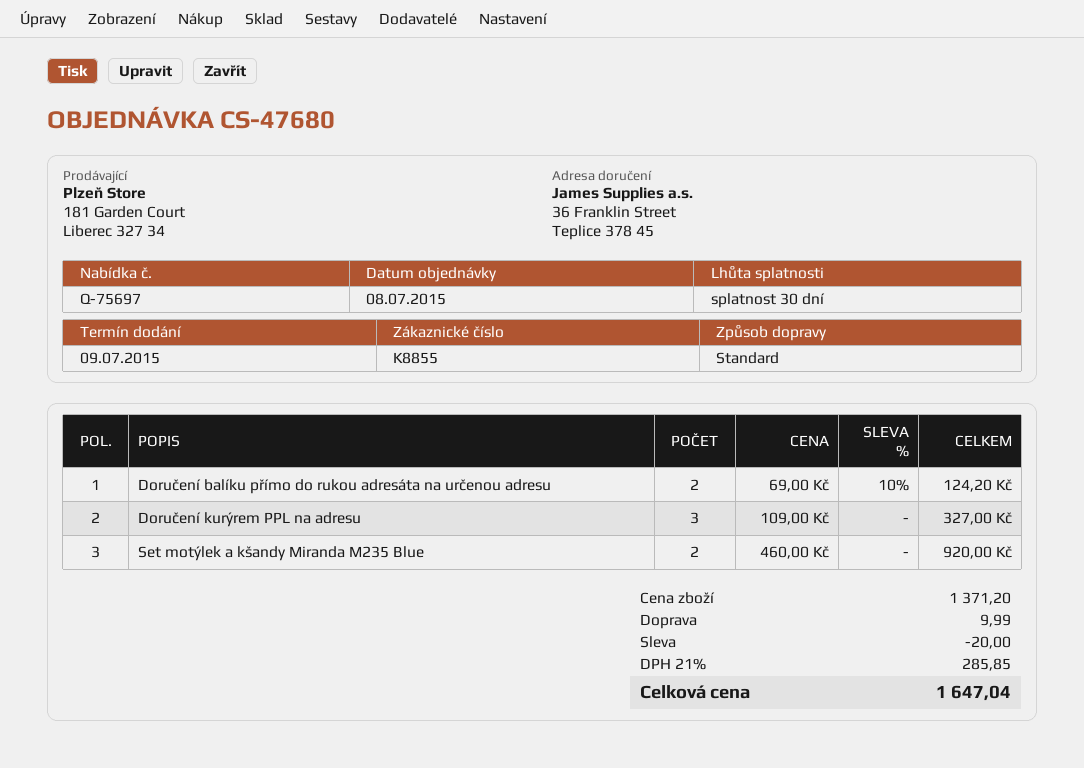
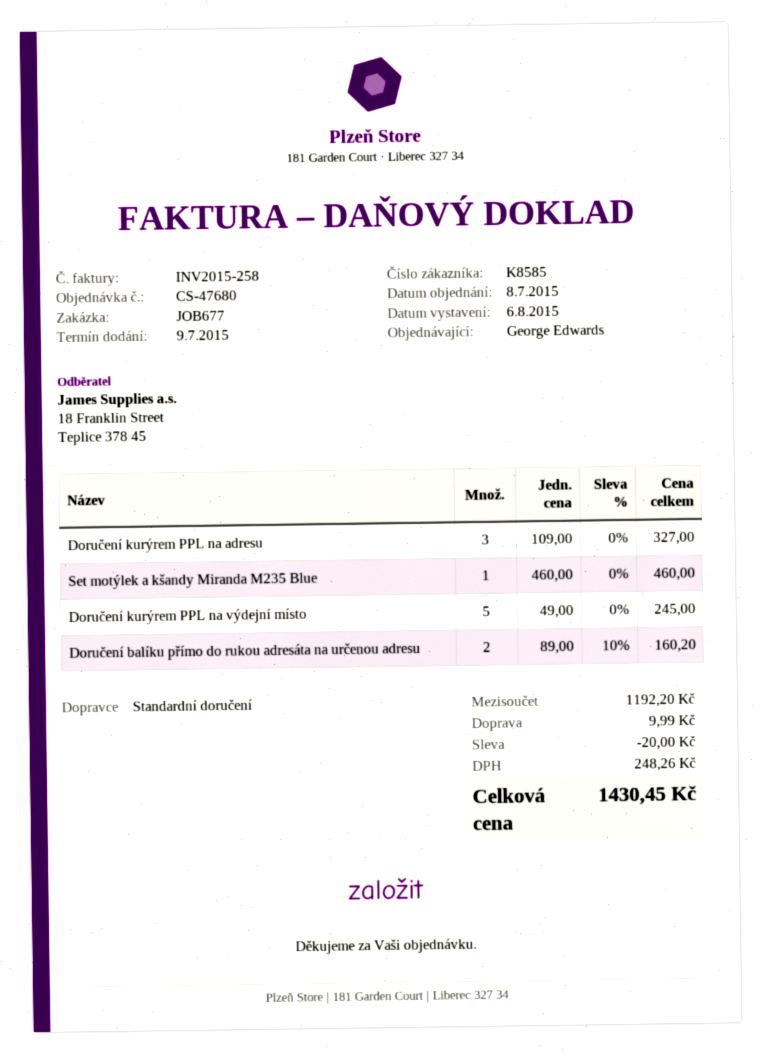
customer number: K8855 -> K8585
Doručení balíku přímo do rukou adresáta na určenou adresu: 2 x 69.00 - 10% = 124.20 -> 2 x 89.00 - 10% = 160.20
Set motýlek a kšandy Miranda M235 Blue: 2 x 460.00 = 920.00 -> 1 x 460.00 = 460.00
Doručení kurýrem PPL na výdejní místo: none -> 5 x 49.00 = 245.00
subtotal: 1371.20 -> 1192.20
tax: 285.85 -> 248.26
total: 1647.04 -> 1430.45

